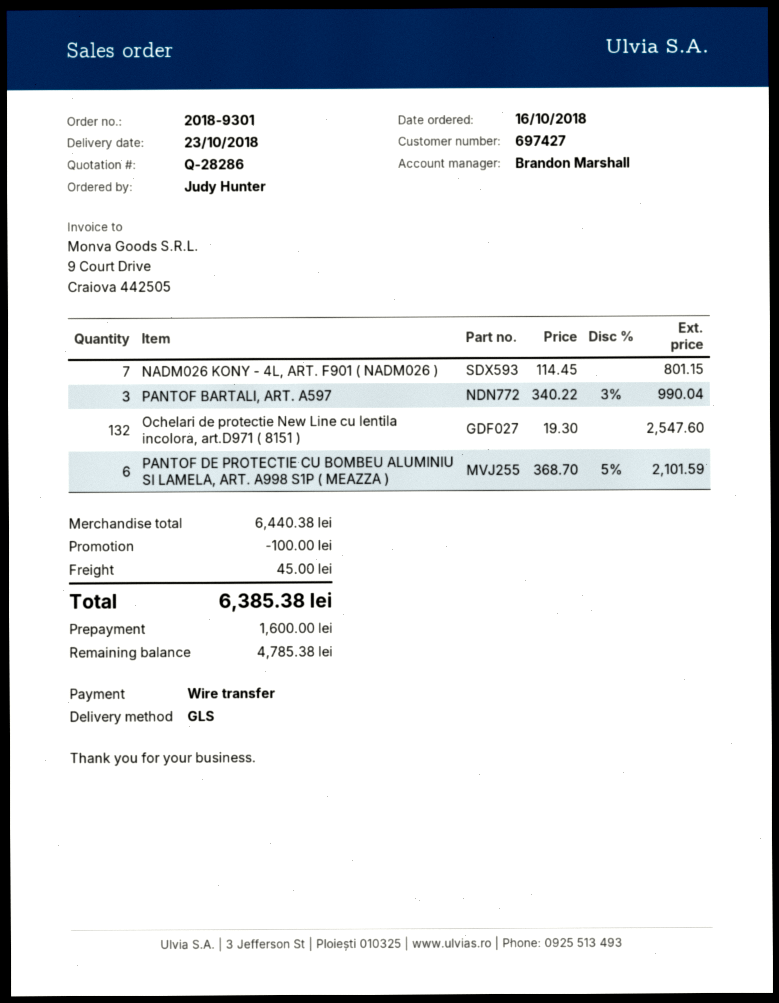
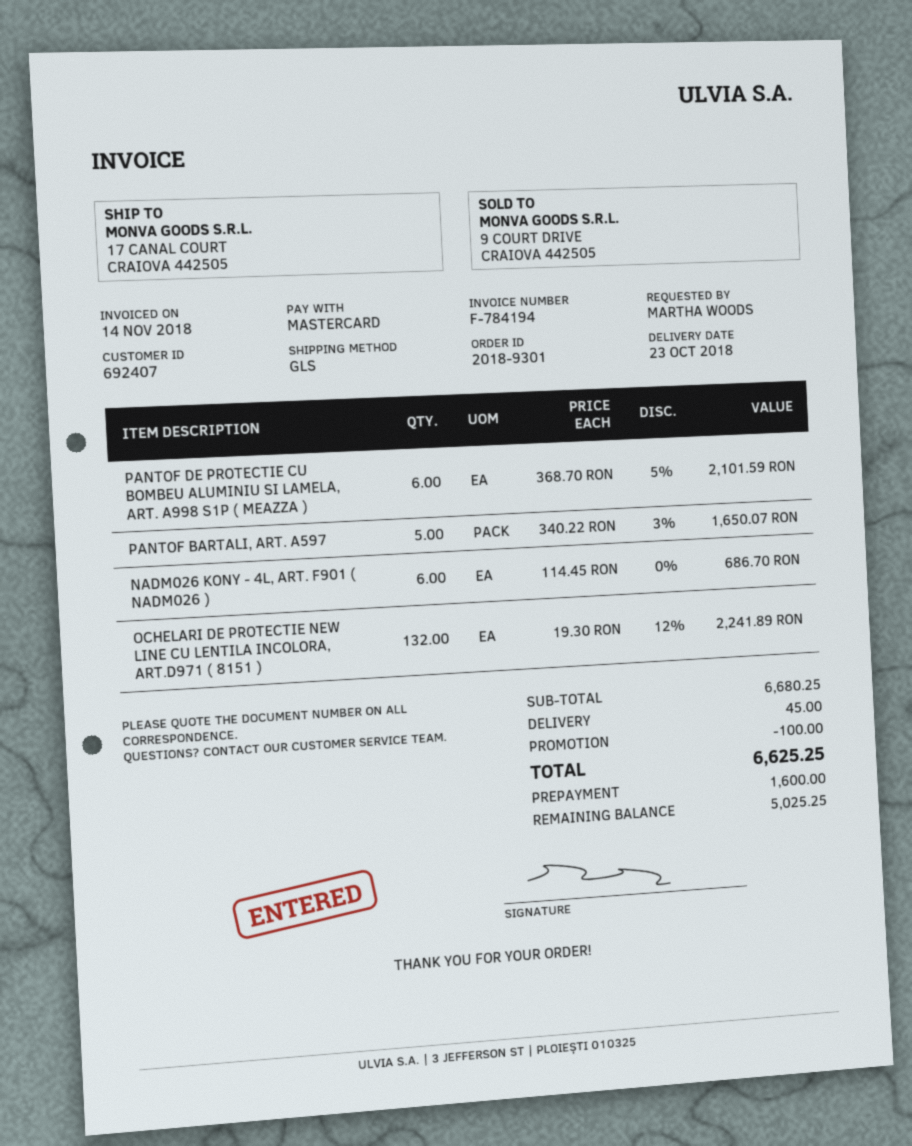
customer number: 697427 -> 692407
ordered by: Judy Hunter -> MARTHA WOODS
payment method: bank transfer -> Mastercard
NADM026 KONY - 4L, ART. F901 ( NADM026 ): 7 x 114.45 = 801.15 -> 6 x 114.45 = 686.70
PANTOF BARTALI, ART. A597: 3 x 340.22 - 3% = 990.04 -> 5 x 340.22 - 3% = 1650.07
Ochelari de protectie New Line cu lentila incolora, art.D971 ( 8151 ): 132 x 19.30 = 2547.60 -> 132 x 19.30 - 12% = 2241.89
subtotal: 6440.38 -> 6680.25
total: 6385.38 -> 6625.25
balance: 4785.38 -> 5025.25

